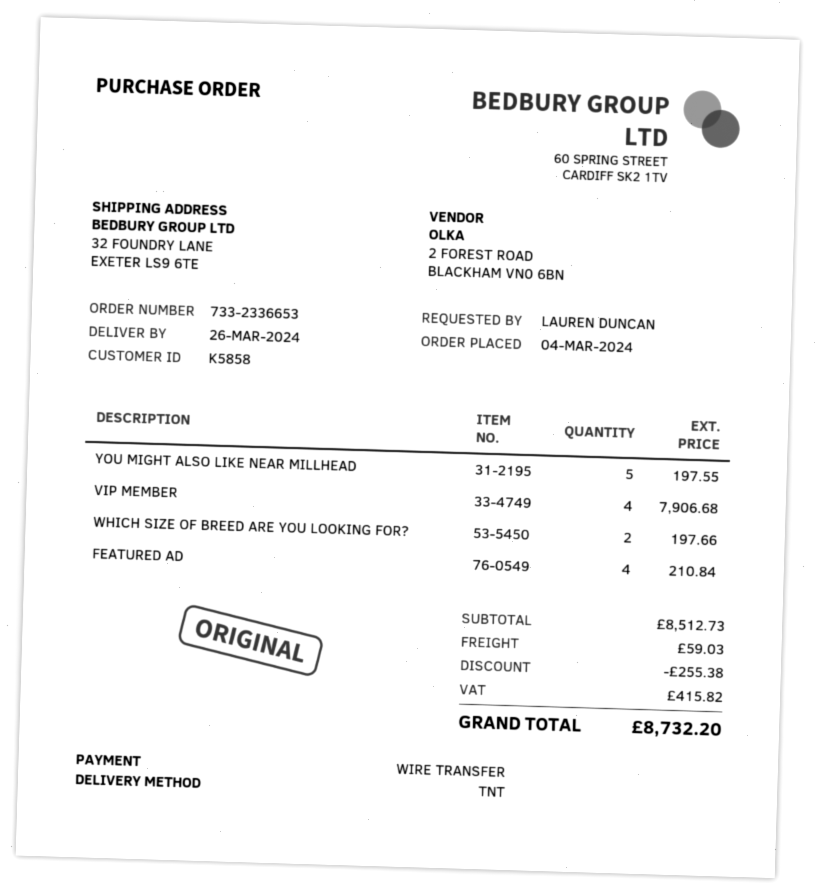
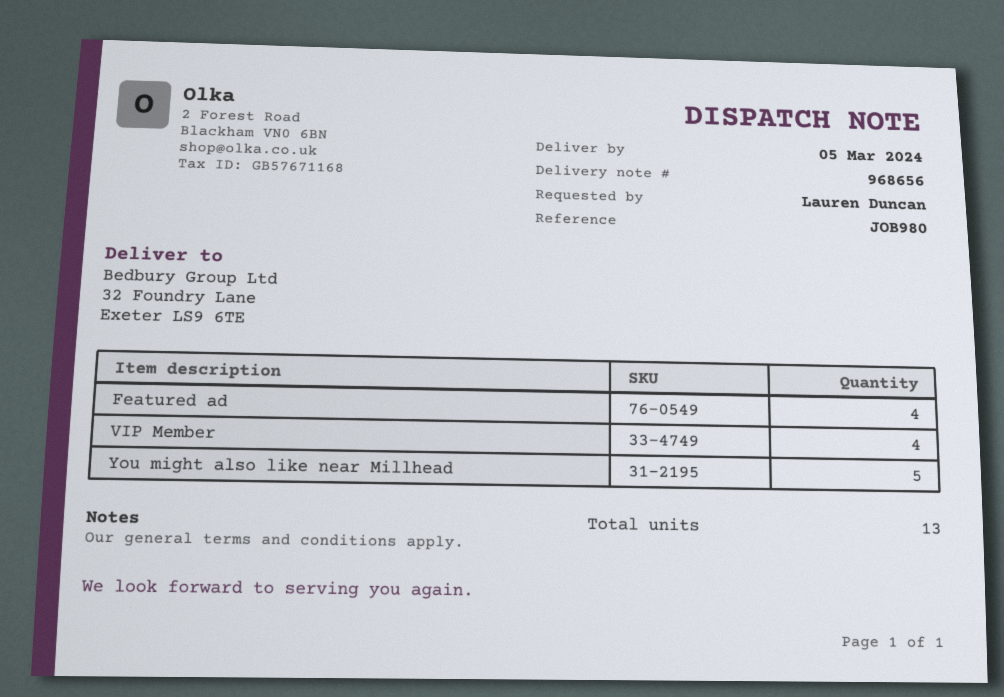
delivery date: 2024-03-26 -> 2024-03-05
WHICH SIZE OF BREED ARE YOU LOOKING FOR?: 2 -> none

